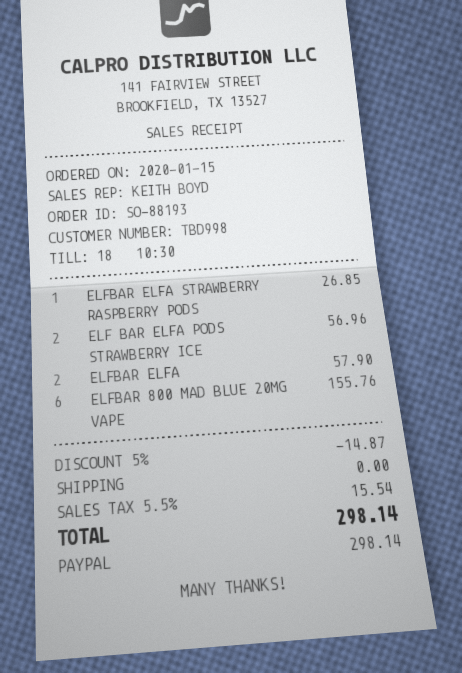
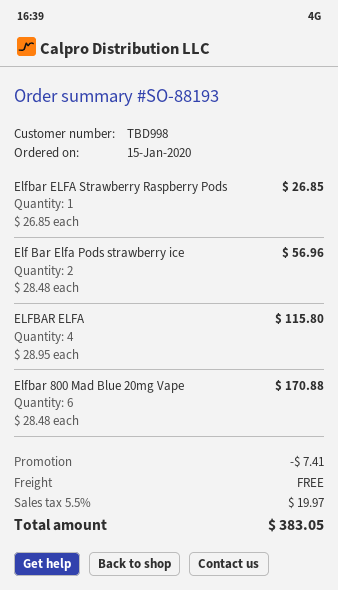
ELFBAR ELFA: 2 for 57.90 -> 4 for 115.80
ELFBAR 800 MAD BLUE 20MG VAPE: 6 for 155.76 -> 6 for 170.88
discount: 14.87 -> 7.41
tax: 5.5% = 15.54 -> 5.5% = 19.97
total: 298.14 -> 383.05

